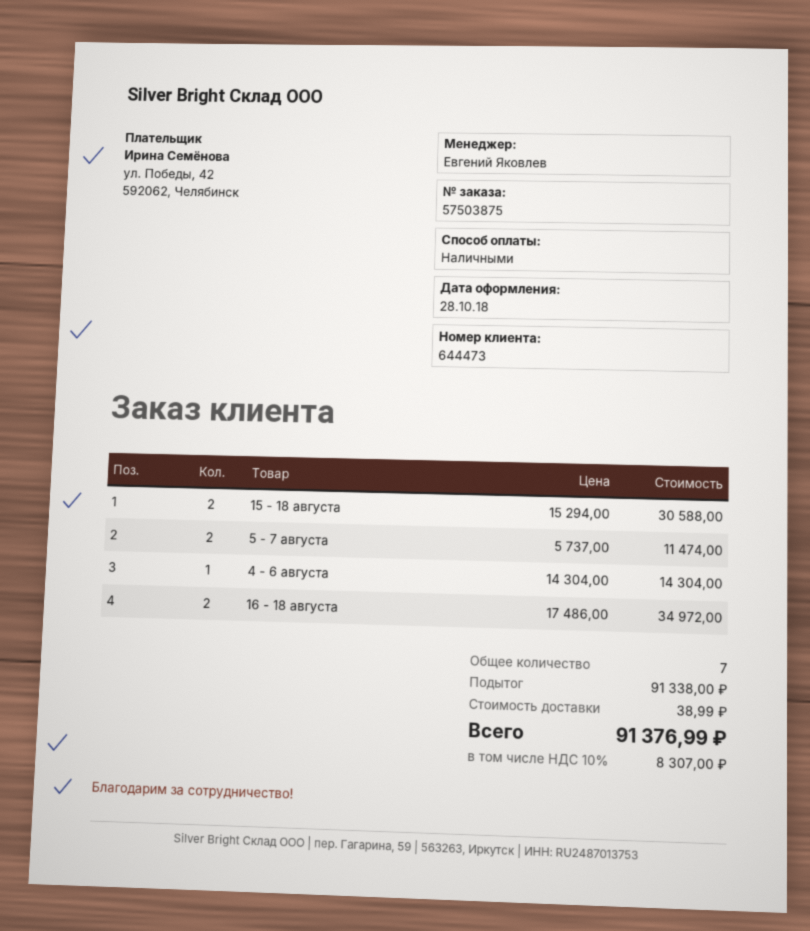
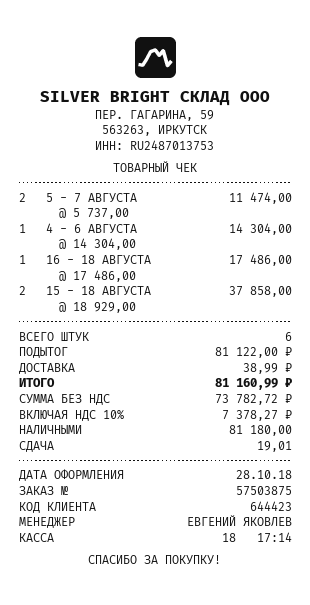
customer number: 644473 -> 644423
15 - 18 августа: 2 x 15294.00 = 30588.00 -> 2 x 18929.00 = 37858.00
16 - 18 августа: 2 x 17486.00 = 34972.00 -> 1 x 17486.00 = 17486.00
total quantity: 7 -> 6
subtotal: 91338.00 -> 81122.00
tax: 10% = 8307.00 -> 10% = 7378.27
total: 91376.99 -> 81160.99

